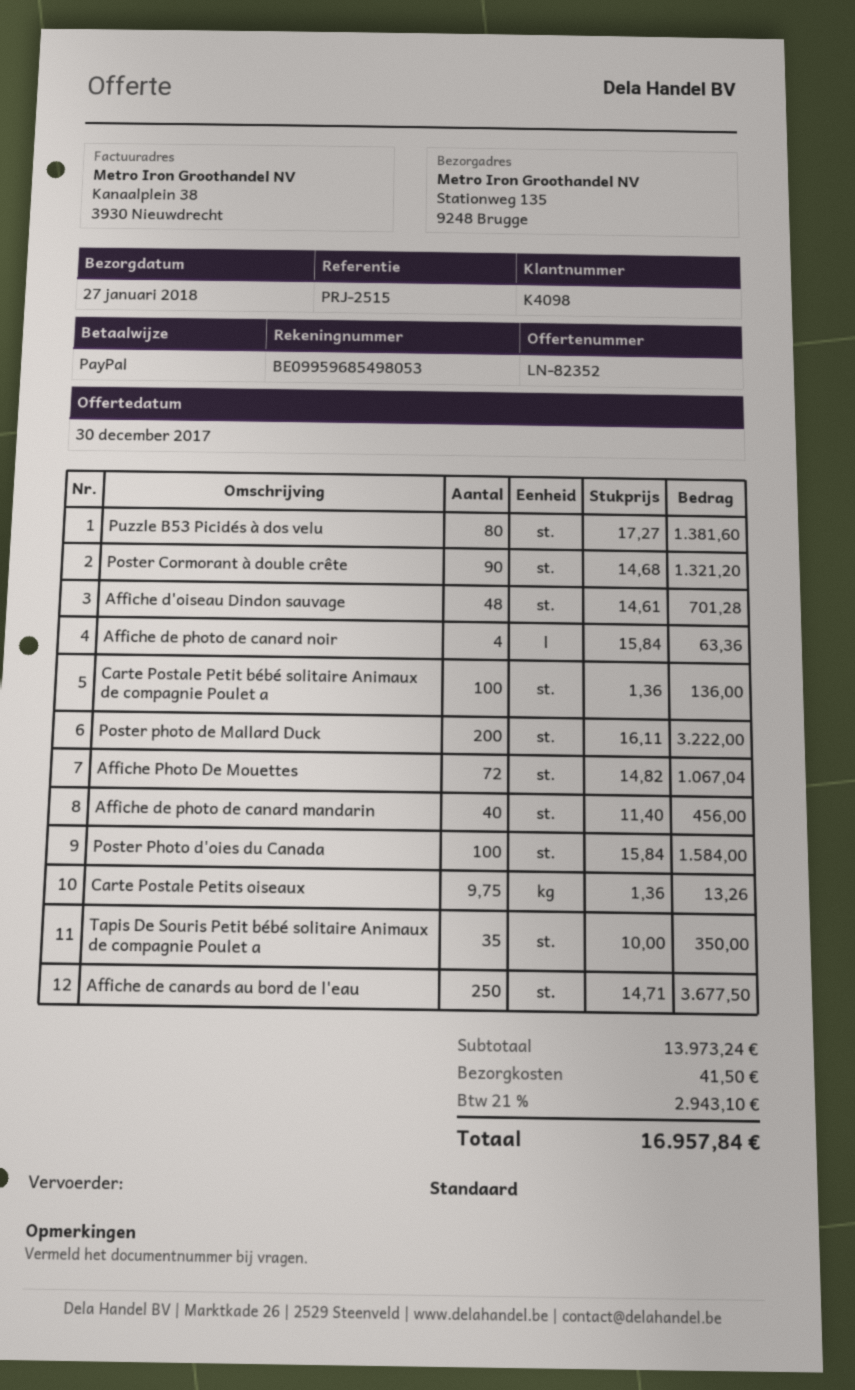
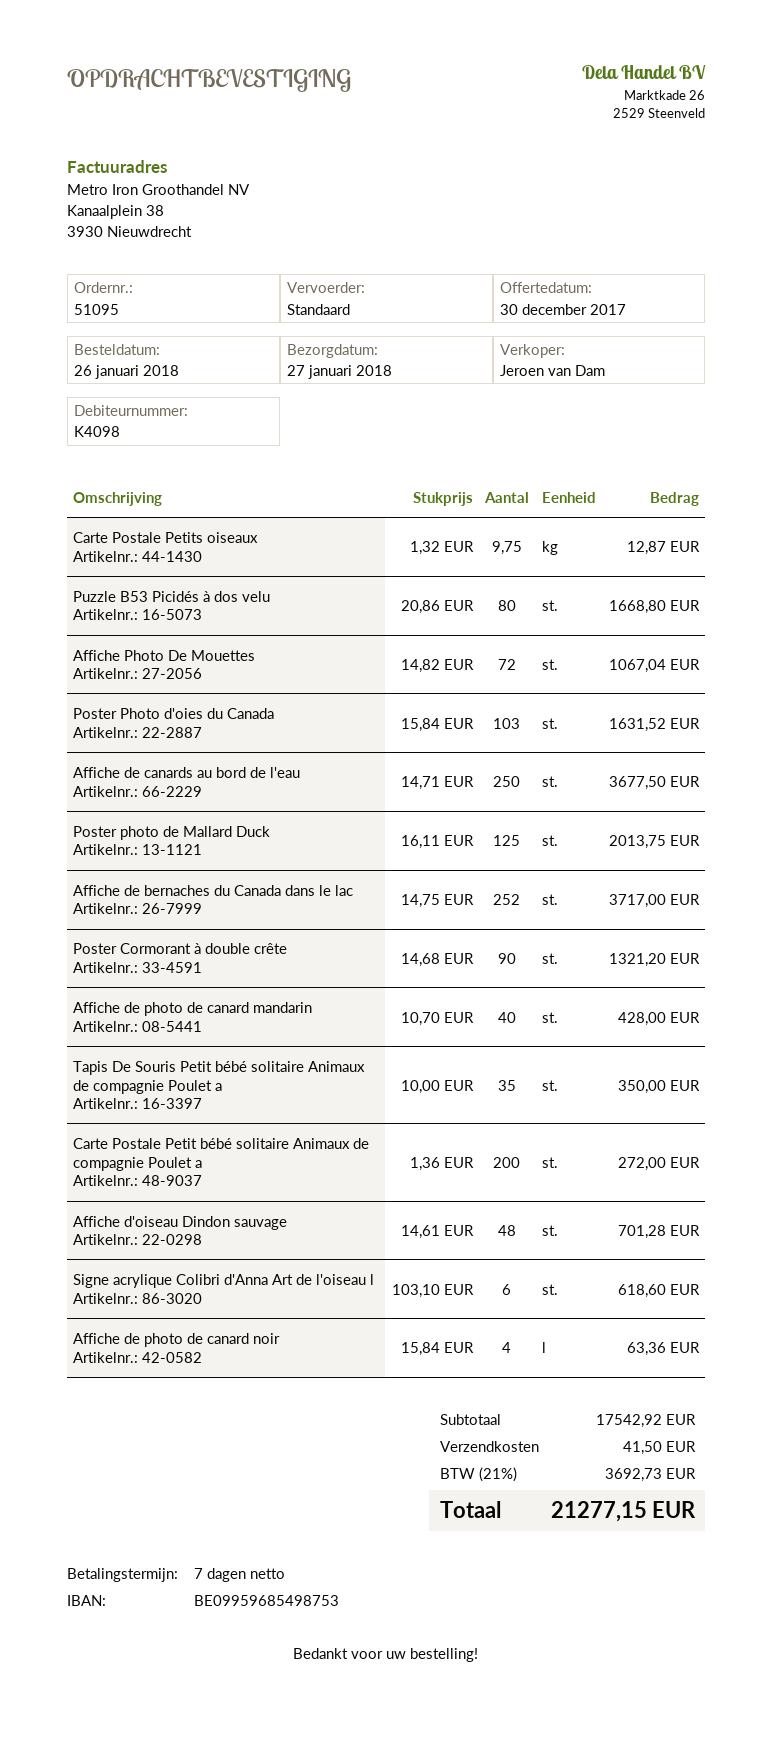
bank account: BE09959685498053 -> BE09959685498753
Puzzle B53 Picidés à dos velu: 80 x 17.27 = 1381.60 -> 80 x 20.86 = 1668.80
Carte Postale Petit bébé solitaire Animaux de compagnie Poulet a: 100 x 1.36 = 136.00 -> 200 x 1.36 = 272.00
Poster photo de Mallard Duck: 200 x 16.11 = 3222.00 -> 125 x 16.11 = 2013.75
Affiche de photo de canard mandarin: 40 x 11.40 = 456.00 -> 40 x 10.70 = 428.00
Poster Photo d'oies du Canada: 100 x 15.84 = 1584.00 -> 103 x 15.84 = 1631.52
Carte Postale Petits oiseaux: 9.75 x 1.36 = 13.26 -> 9.75 x 1.32 = 12.87
Affiche de bernaches du Canada dans le lac: none -> 252 x 14.75 = 3717.00
Signe acrylique Colibri d'Anna Art de l'oiseau l: none -> 6 x 103.10 = 618.60
subtotal: 13973.24 -> 17542.92
tax: 21% = 2943.10 -> 21% = 3692.73
total: 16957.84 -> 21277.15

